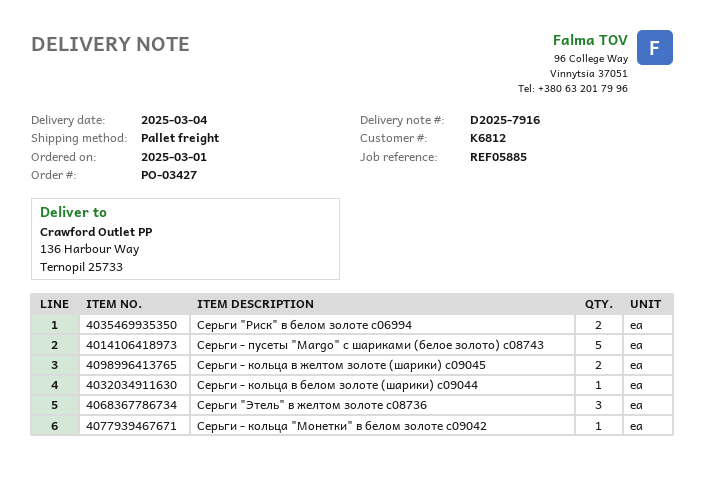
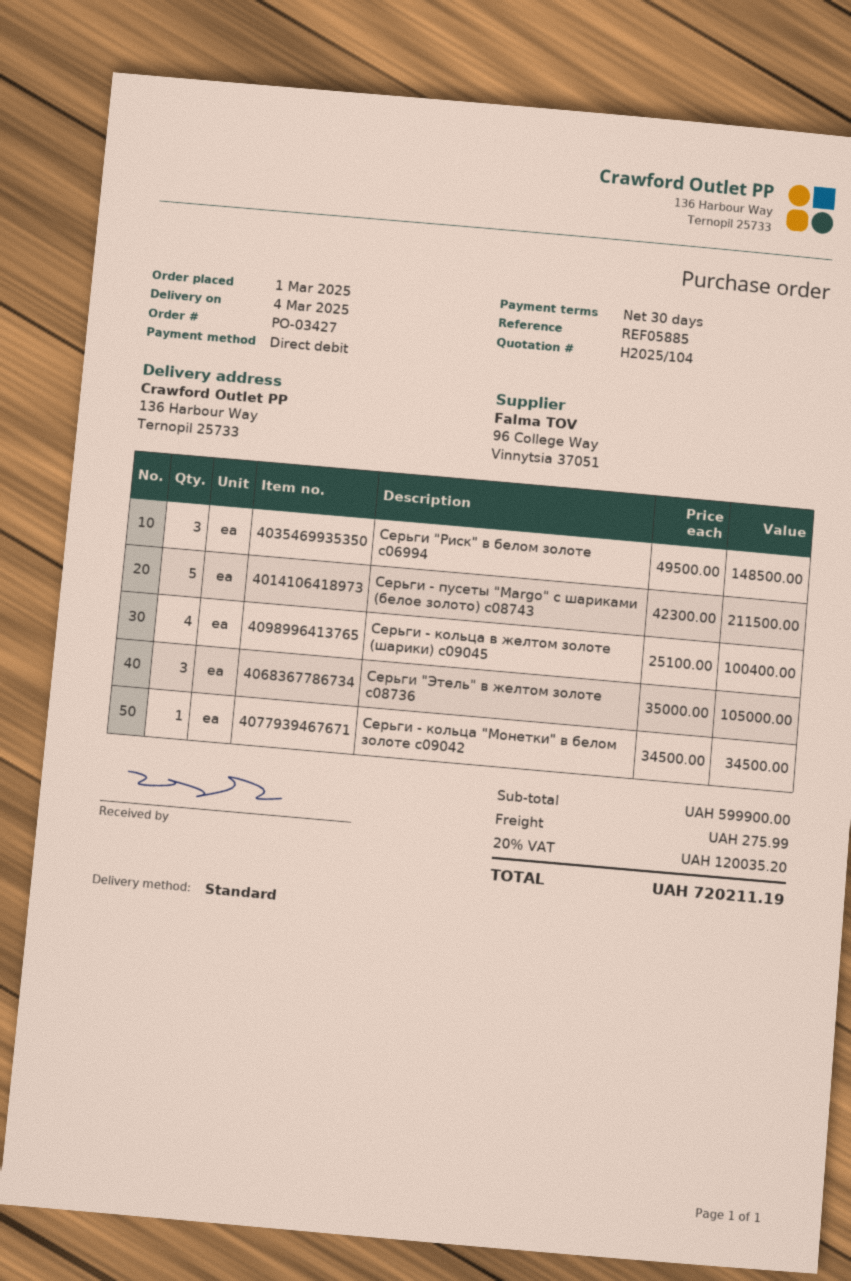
shipping method: pallet freight -> standard
Серьги "Риск" в белом золоте с06994: 2 -> 3
Серьги - кольца в желтом золоте (шарики) с09045: 2 -> 4
Серьги - кольца в белом золоте (шарики) с09044: 1 -> none

